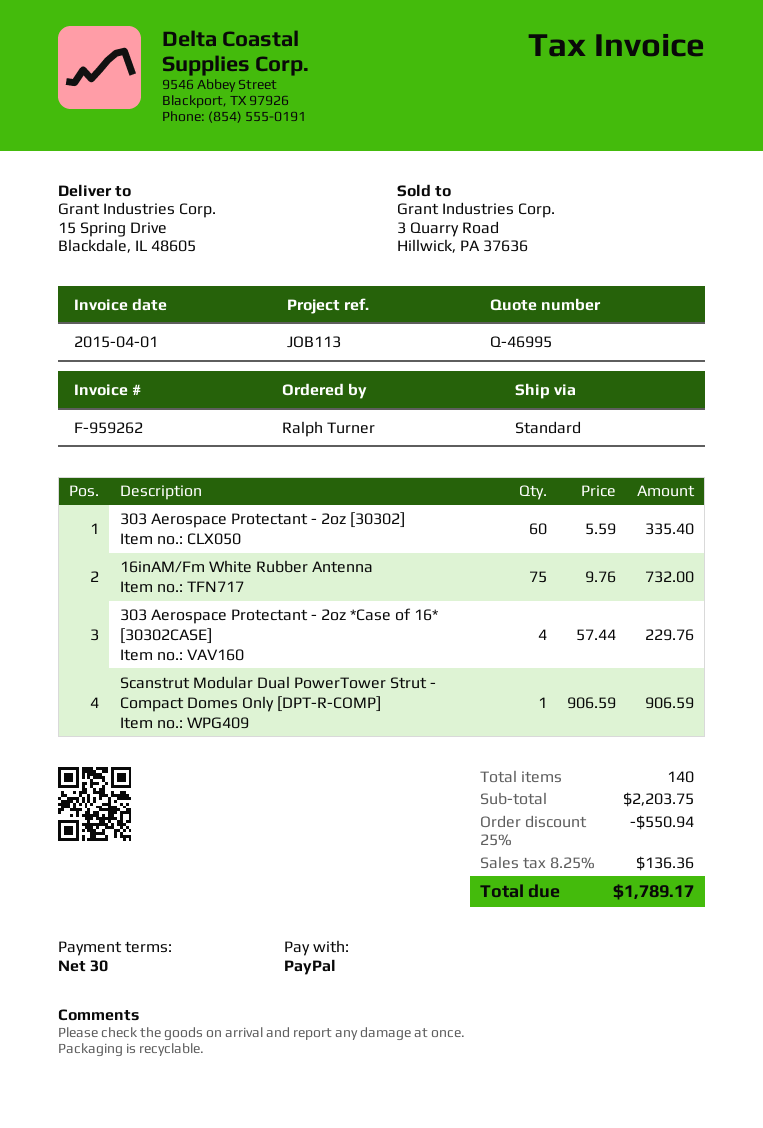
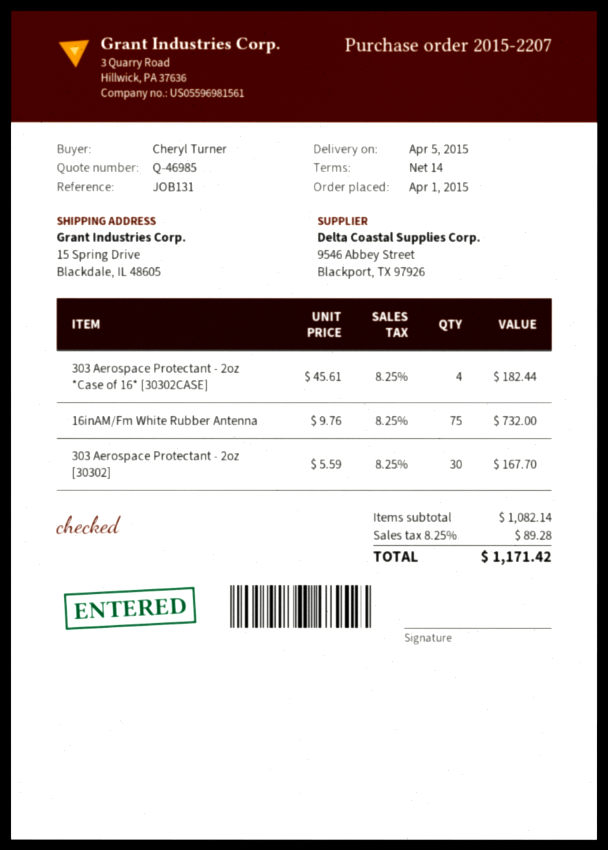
quote number: Q-46995 -> Q-46985
payment terms: 30 days -> 14 days
reference: JOB113 -> JOB131
ordered by: Ralph Turner -> Cheryl Turner
303 Aerospace Protectant - 2oz [30302]: 60 x 5.59 = 335.40 -> 30 x 5.59 = 167.70
303 Aerospace Protectant - 2oz *Case of 16* [30302CASE]: 4 x 57.44 = 229.76 -> 4 x 45.61 = 182.44
Scanstrut Modular Dual PowerTower Strut - Compact Domes Only [DPT-R-COMP]: 1 x 906.59 = 906.59 -> none
subtotal: 2203.75 -> 1082.14
discount: 25% = 550.94 -> none
tax: 8.25% = 136.36 -> 8.25% = 89.28
total: 1789.17 -> 1171.42

